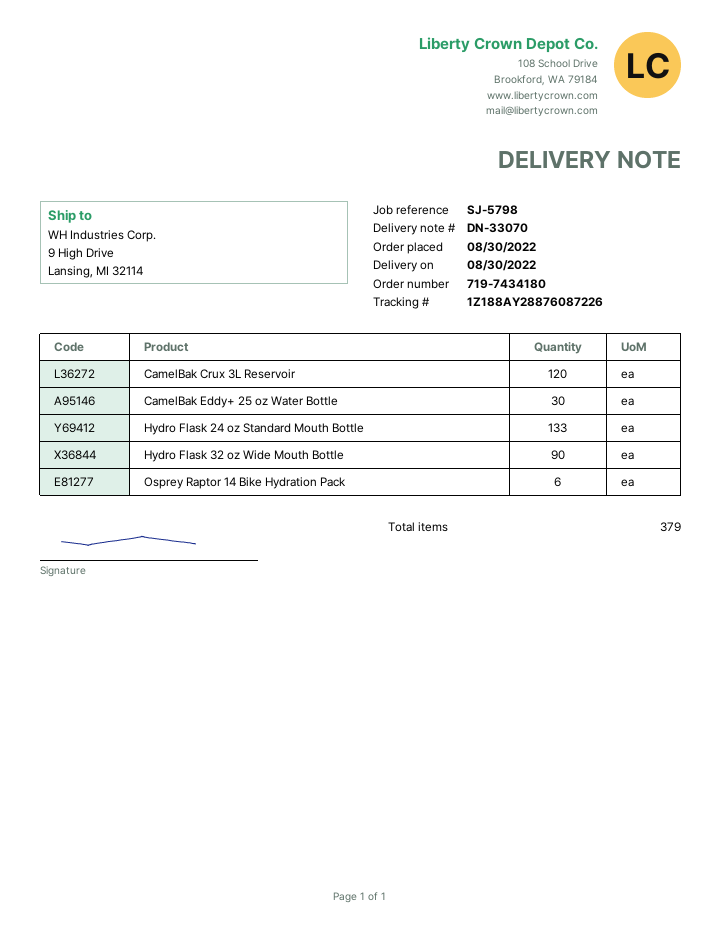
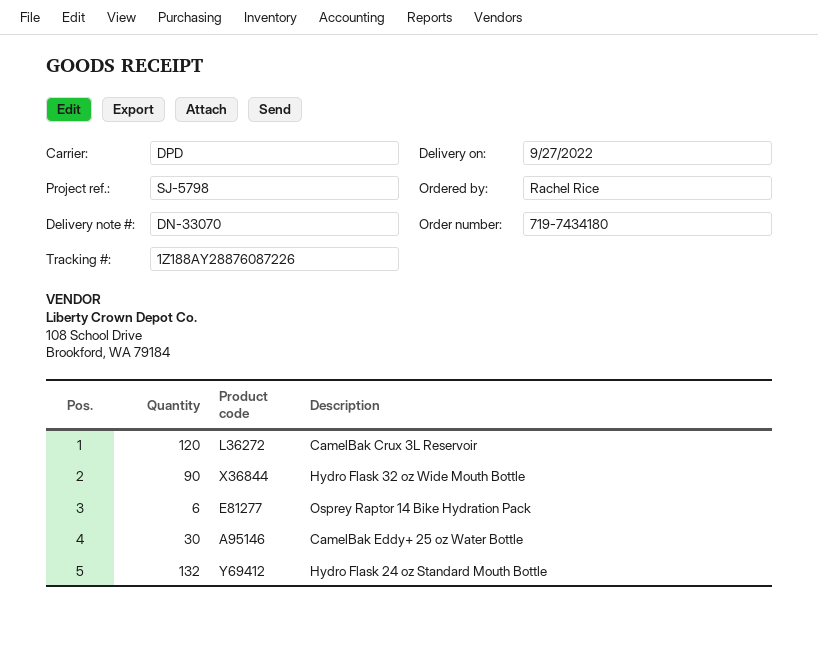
delivery date: 2022-08-30 -> 2022-09-27
Hydro Flask 24 oz Standard Mouth Bottle: 133 -> 132

